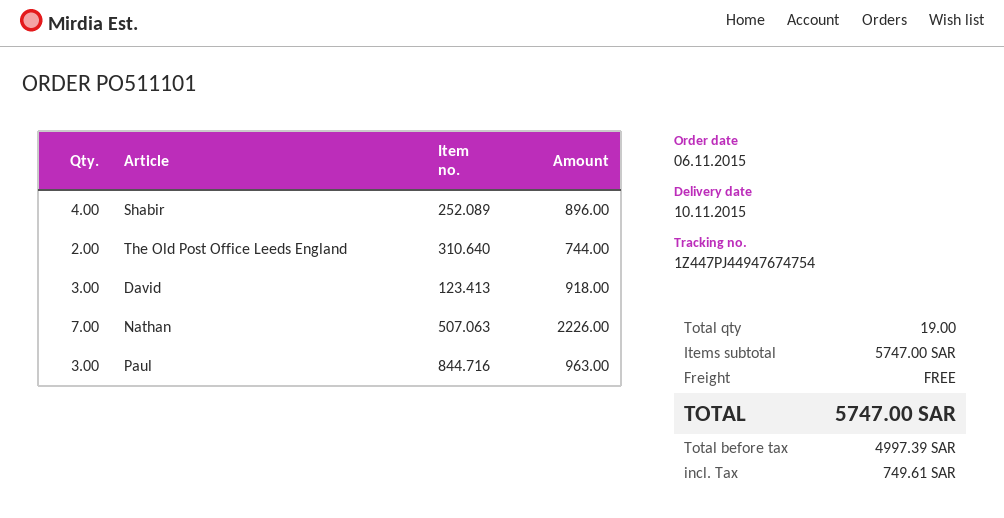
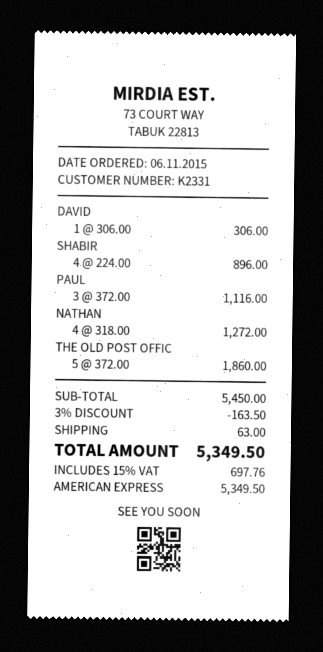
The Old Post Office Leeds England: 2 for 744.00 -> 5 for 1860.00
David: 3 for 918.00 -> 1 for 306.00
Nathan: 7 for 2226.00 -> 4 for 1272.00
Paul: 3 for 963.00 -> 3 for 1116.00
subtotal: 5747.00 -> 5450.00
discount: none -> 3% = 163.50
shipping: 0.00 -> 63.00
tax: 749.61 -> 697.76
total: 5747.00 -> 5349.50

